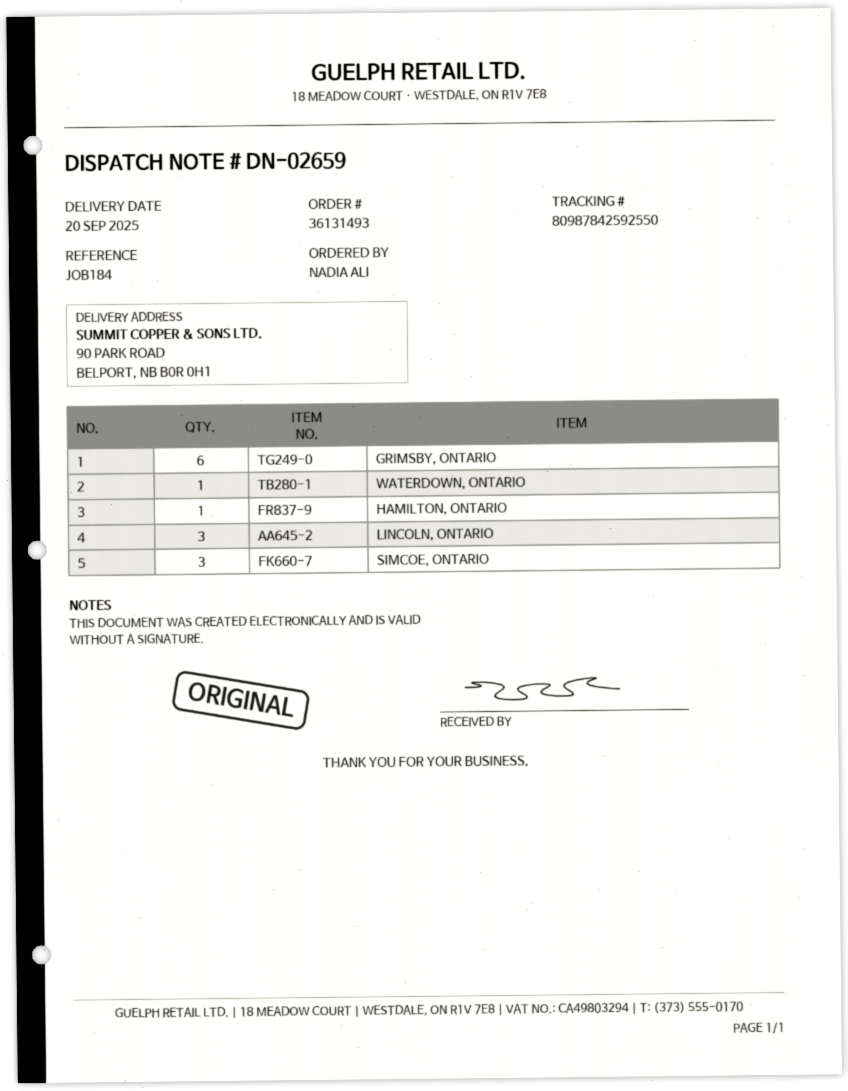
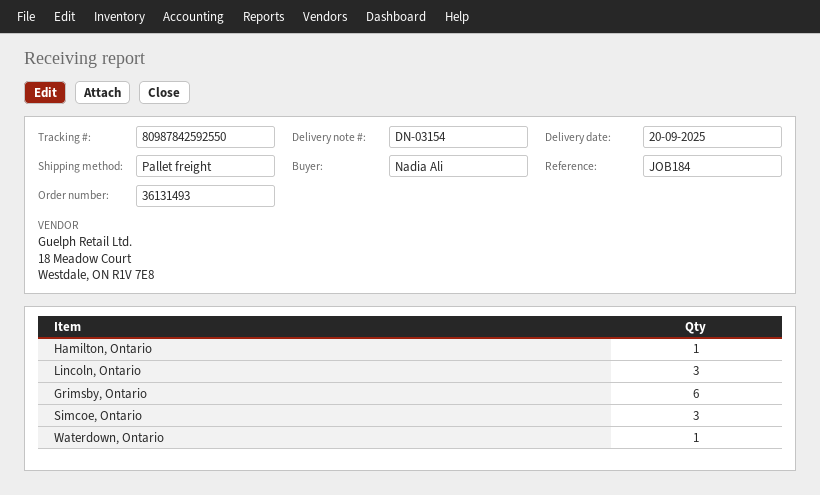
delivery note number: DN-02659 -> DN-03154

